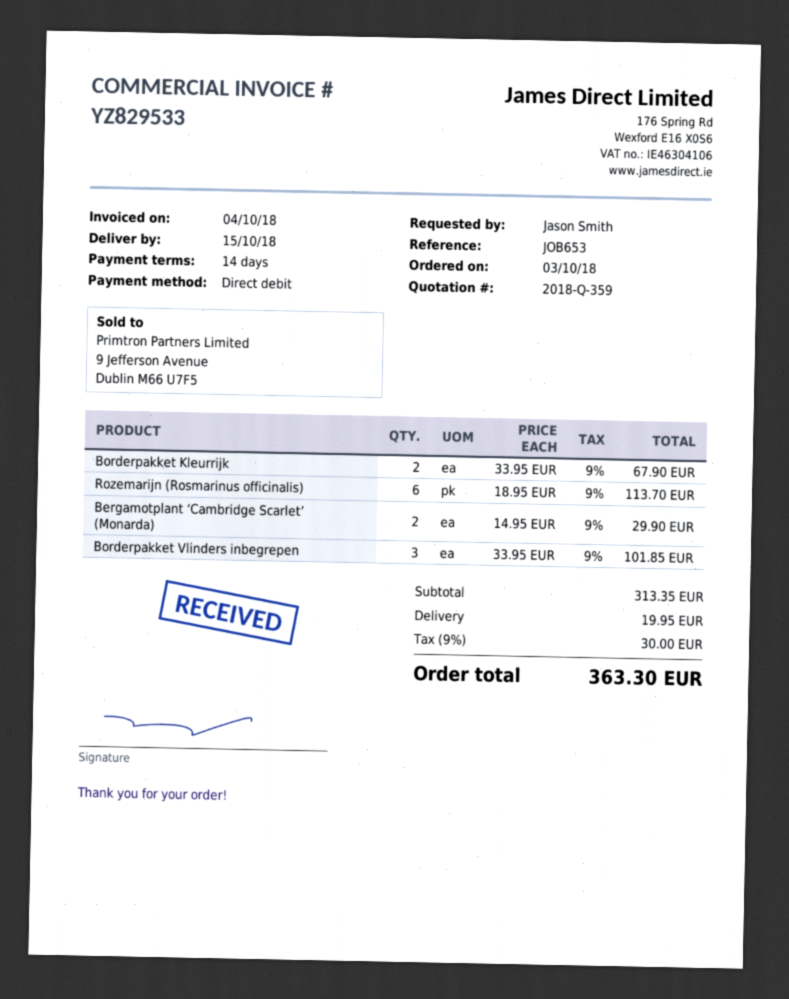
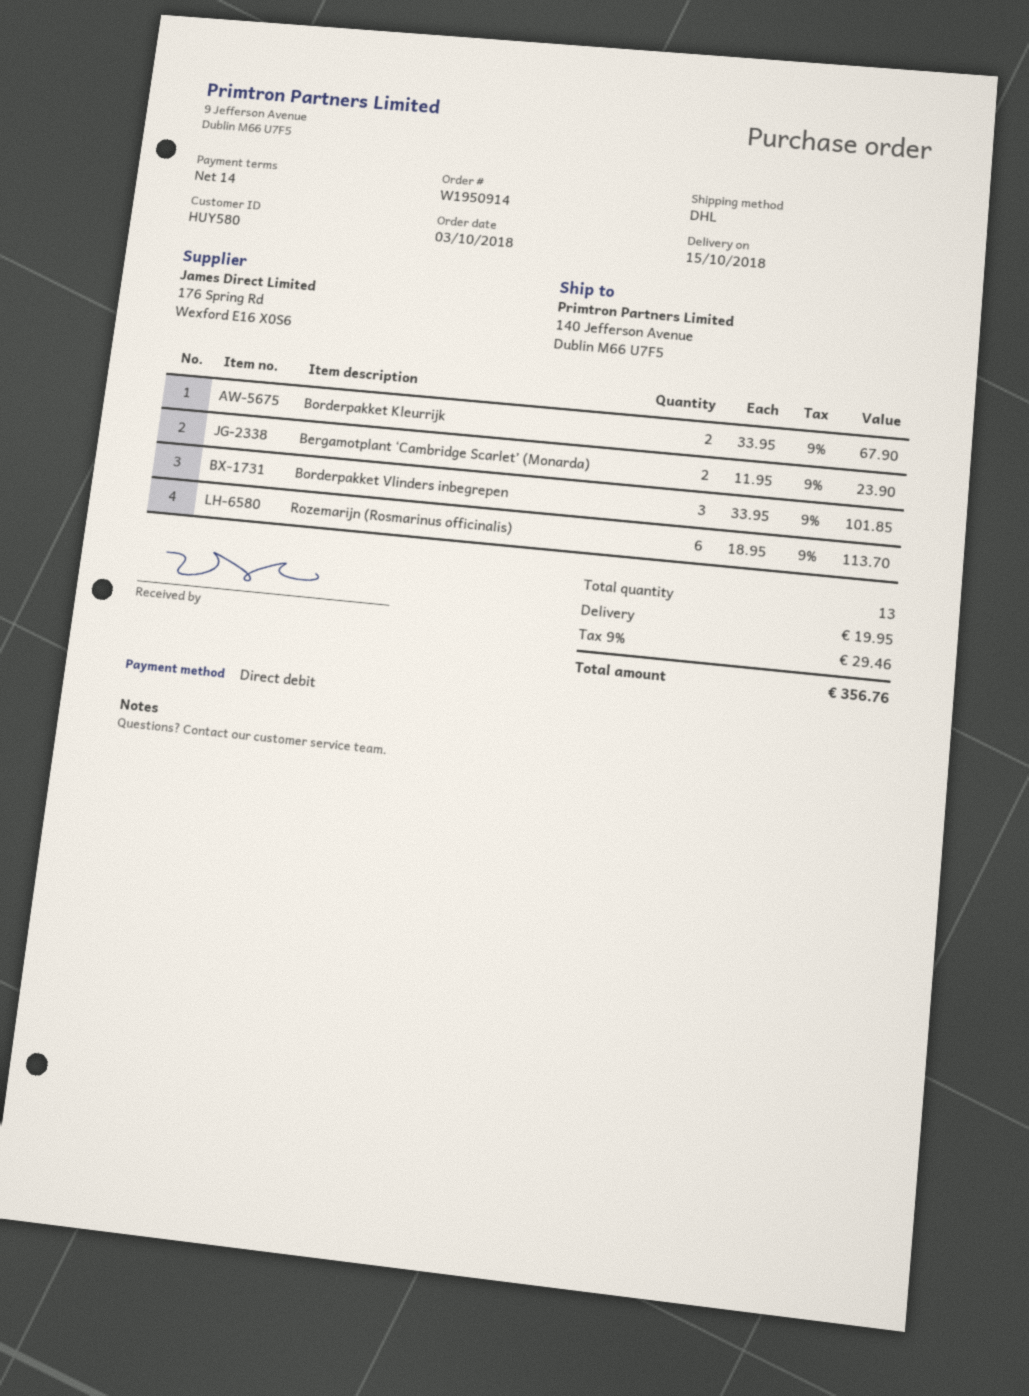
Bergamotplant ‘Cambridge Scarlet’ (Monarda): 2 x 14.95 = 29.90 -> 2 x 11.95 = 23.90
tax: 9% = 30.00 -> 9% = 29.46
total: 363.30 -> 356.76

